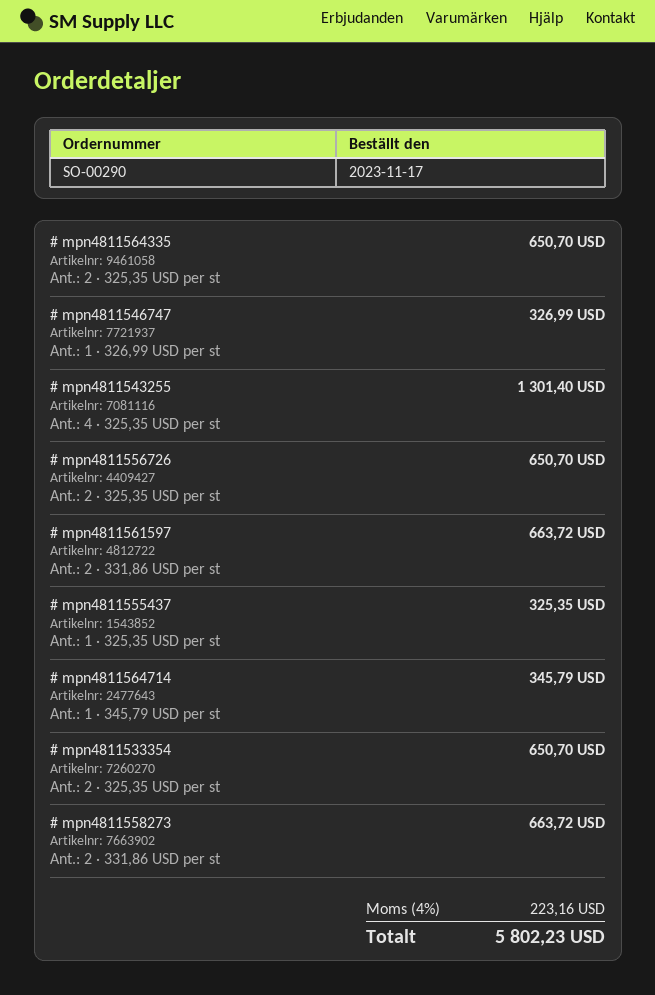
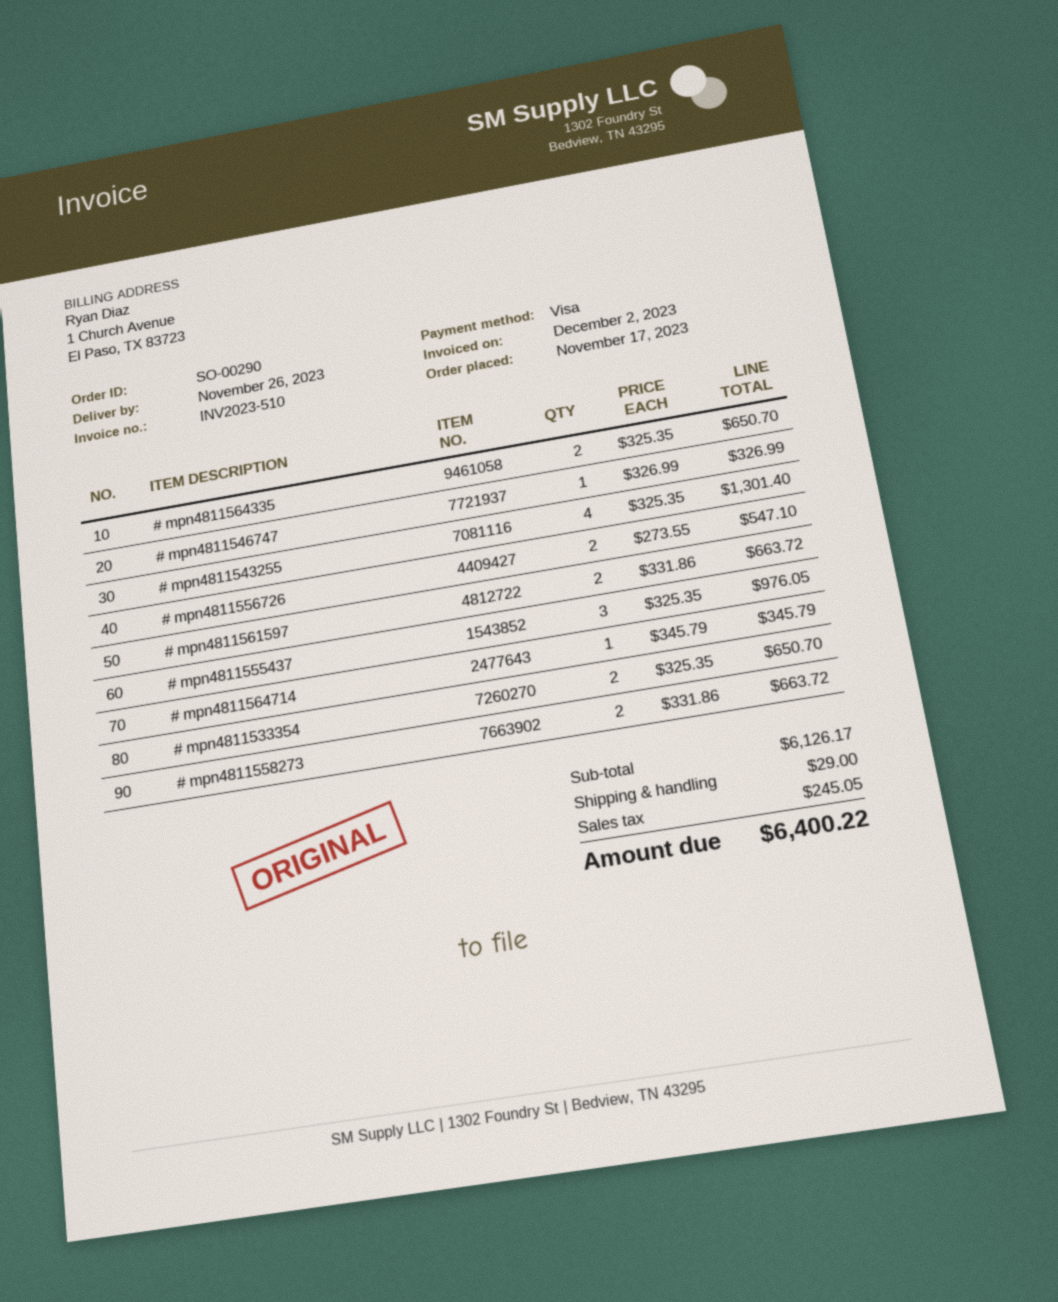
# mpn4811556726: 2 x 325.35 = 650.70 -> 2 x 273.55 = 547.10
# mpn4811555437: 1 x 325.35 = 325.35 -> 3 x 325.35 = 976.05
shipping: none -> 29.00
tax: 223.16 -> 245.05
total: 5802.23 -> 6400.22

